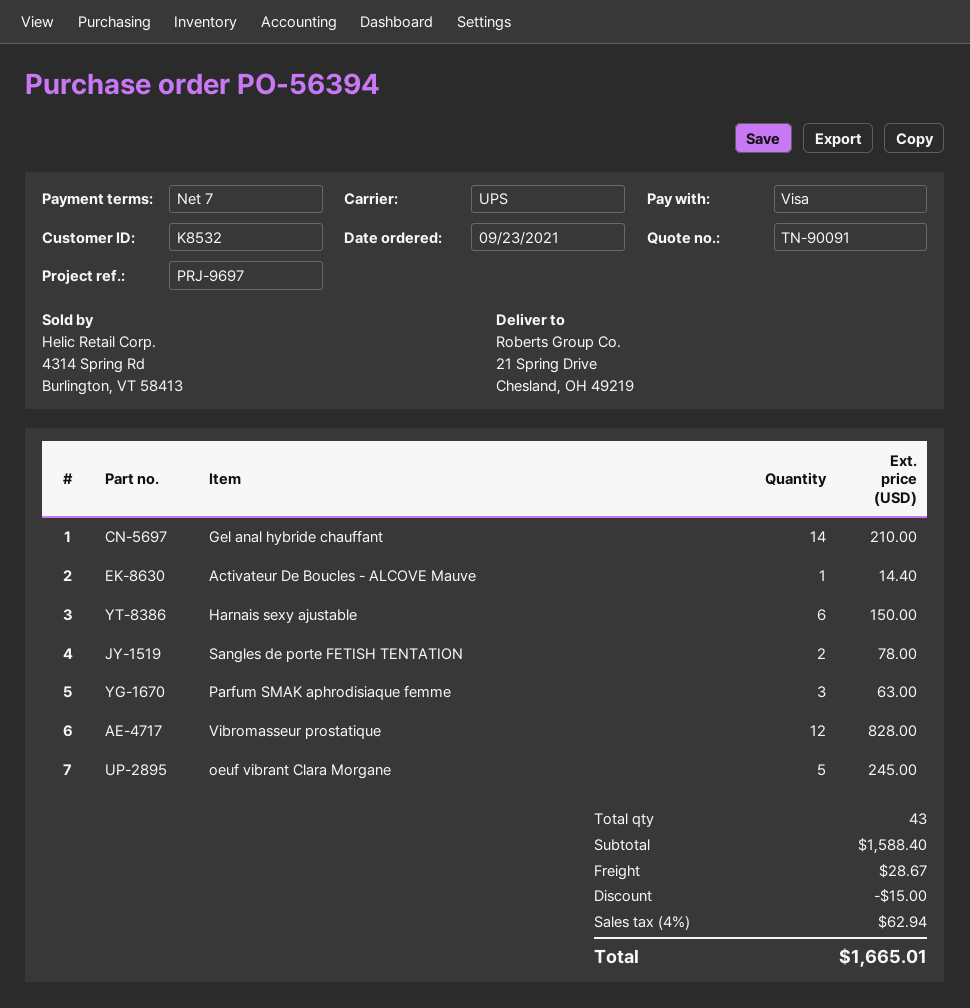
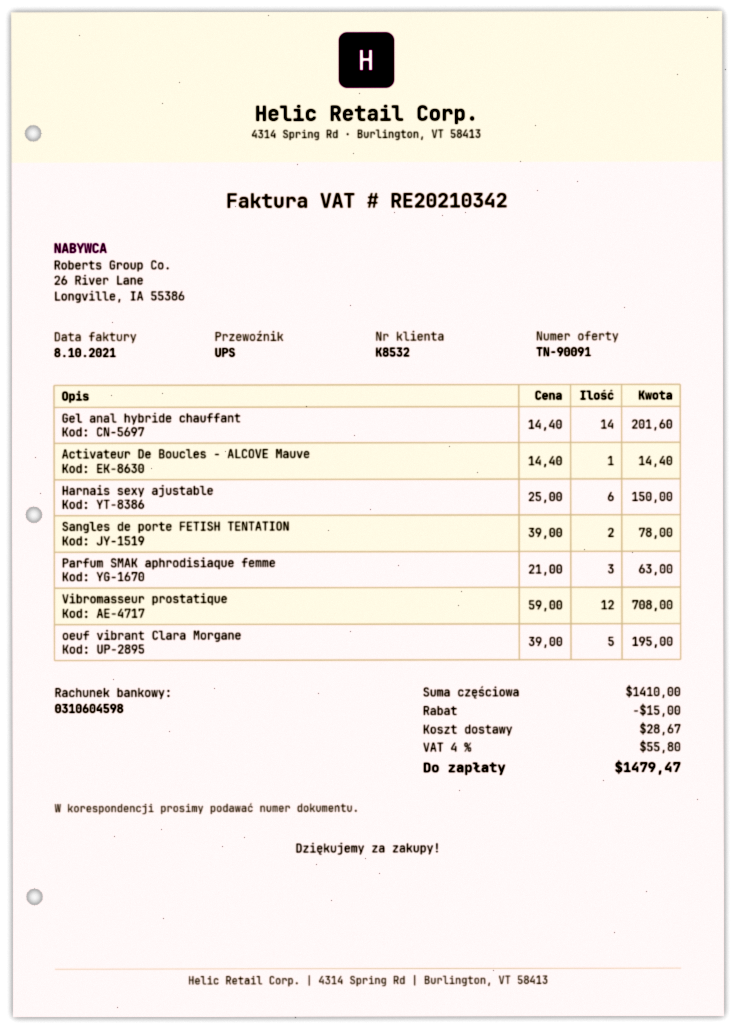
Gel anal hybride chauffant: 14 for 210.00 -> 14 for 201.60
Vibromasseur prostatique: 12 for 828.00 -> 12 for 708.00
oeuf vibrant Clara Morgane: 5 for 245.00 -> 5 for 195.00
subtotal: 1588.40 -> 1410.00
tax: 4% = 62.94 -> 4% = 55.80
total: 1665.01 -> 1479.47

